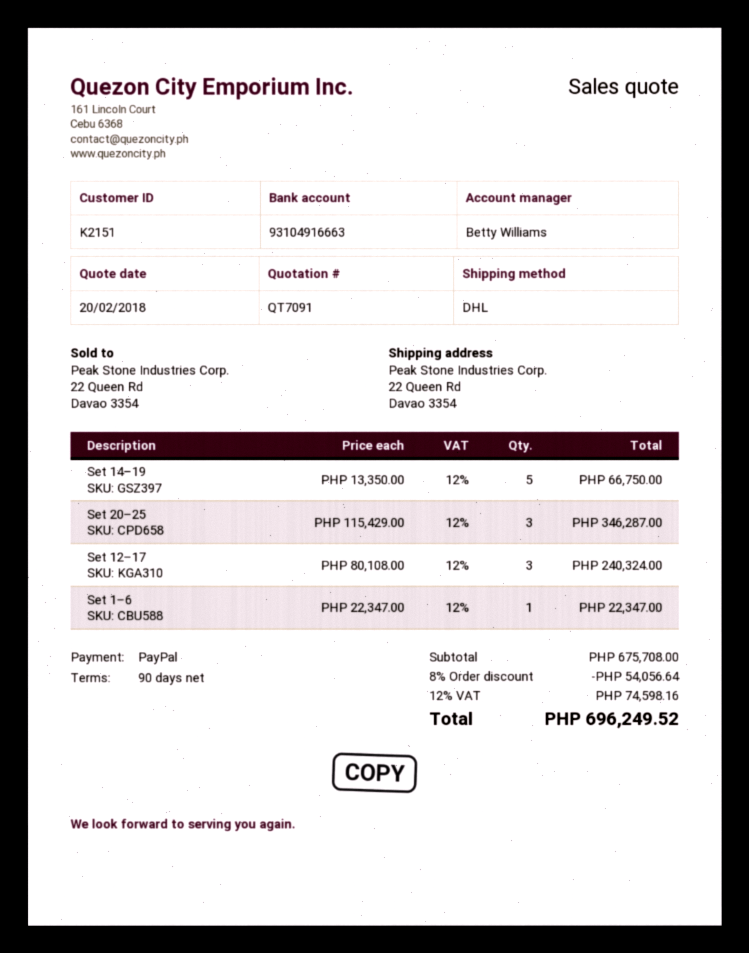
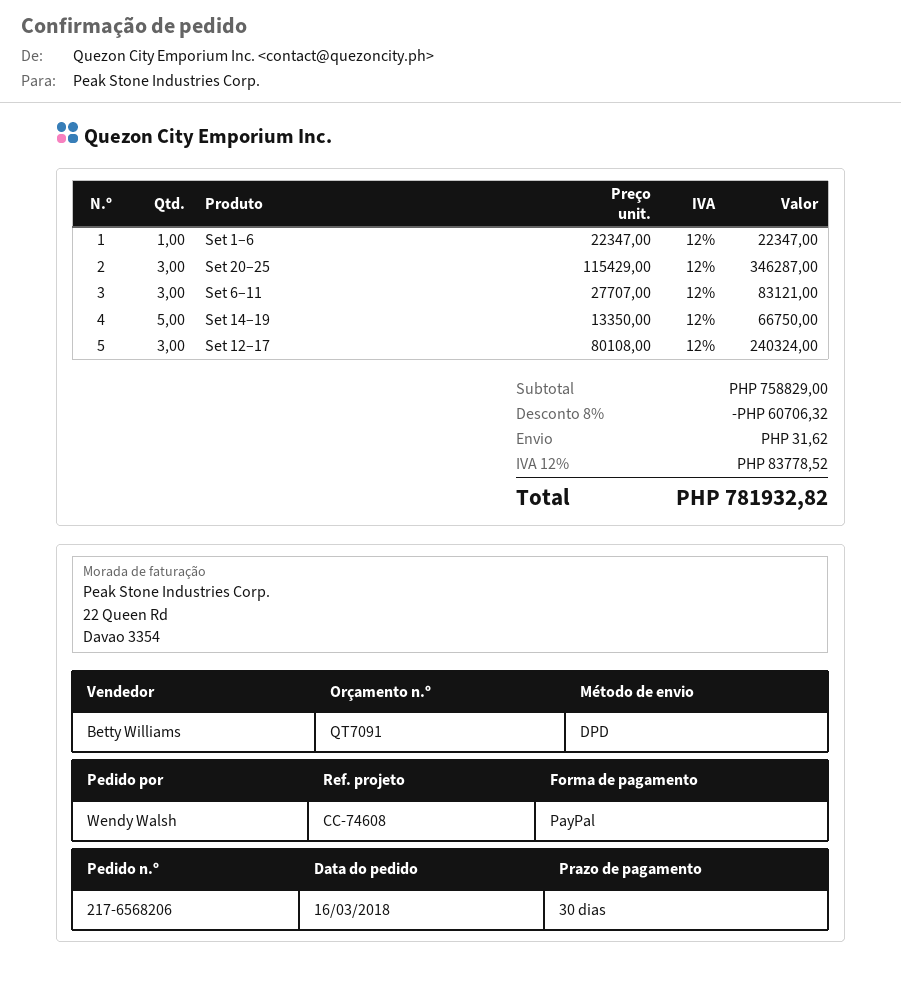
payment terms: 90 days -> 30 days
shipping method: DHL -> DPD
Set 6–11: none -> 3 x 27707.00 = 83121.00
subtotal: 675708.00 -> 758829.00
discount: 8% = 54056.64 -> 8% = 60706.32
shipping: none -> 31.62
tax: 12% = 74598.16 -> 12% = 83778.52
total: 696249.52 -> 781932.82

